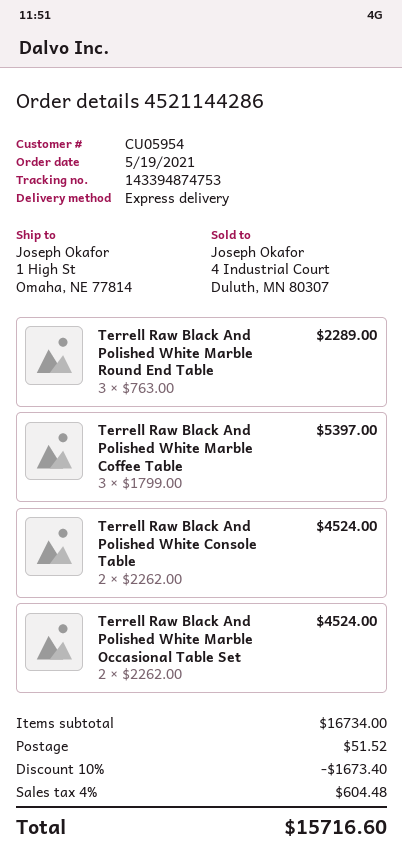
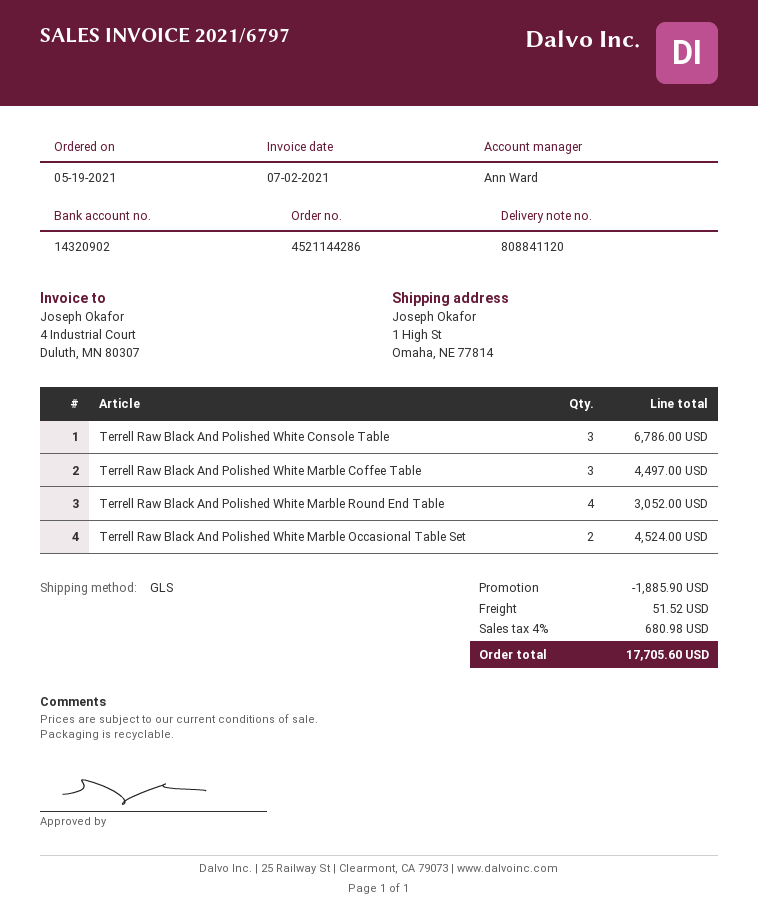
shipping method: express -> GLS
Terrell Raw Black And Polished White Marble Round End Table: 3 for 2289.00 -> 4 for 3052.00
Terrell Raw Black And Polished White Marble Coffee Table: 3 for 5397.00 -> 3 for 4497.00
Terrell Raw Black And Polished White Console Table: 2 for 4524.00 -> 3 for 6786.00
discount: 1673.40 -> 1885.90
tax: 4% = 604.48 -> 4% = 680.98
total: 15716.60 -> 17705.60

